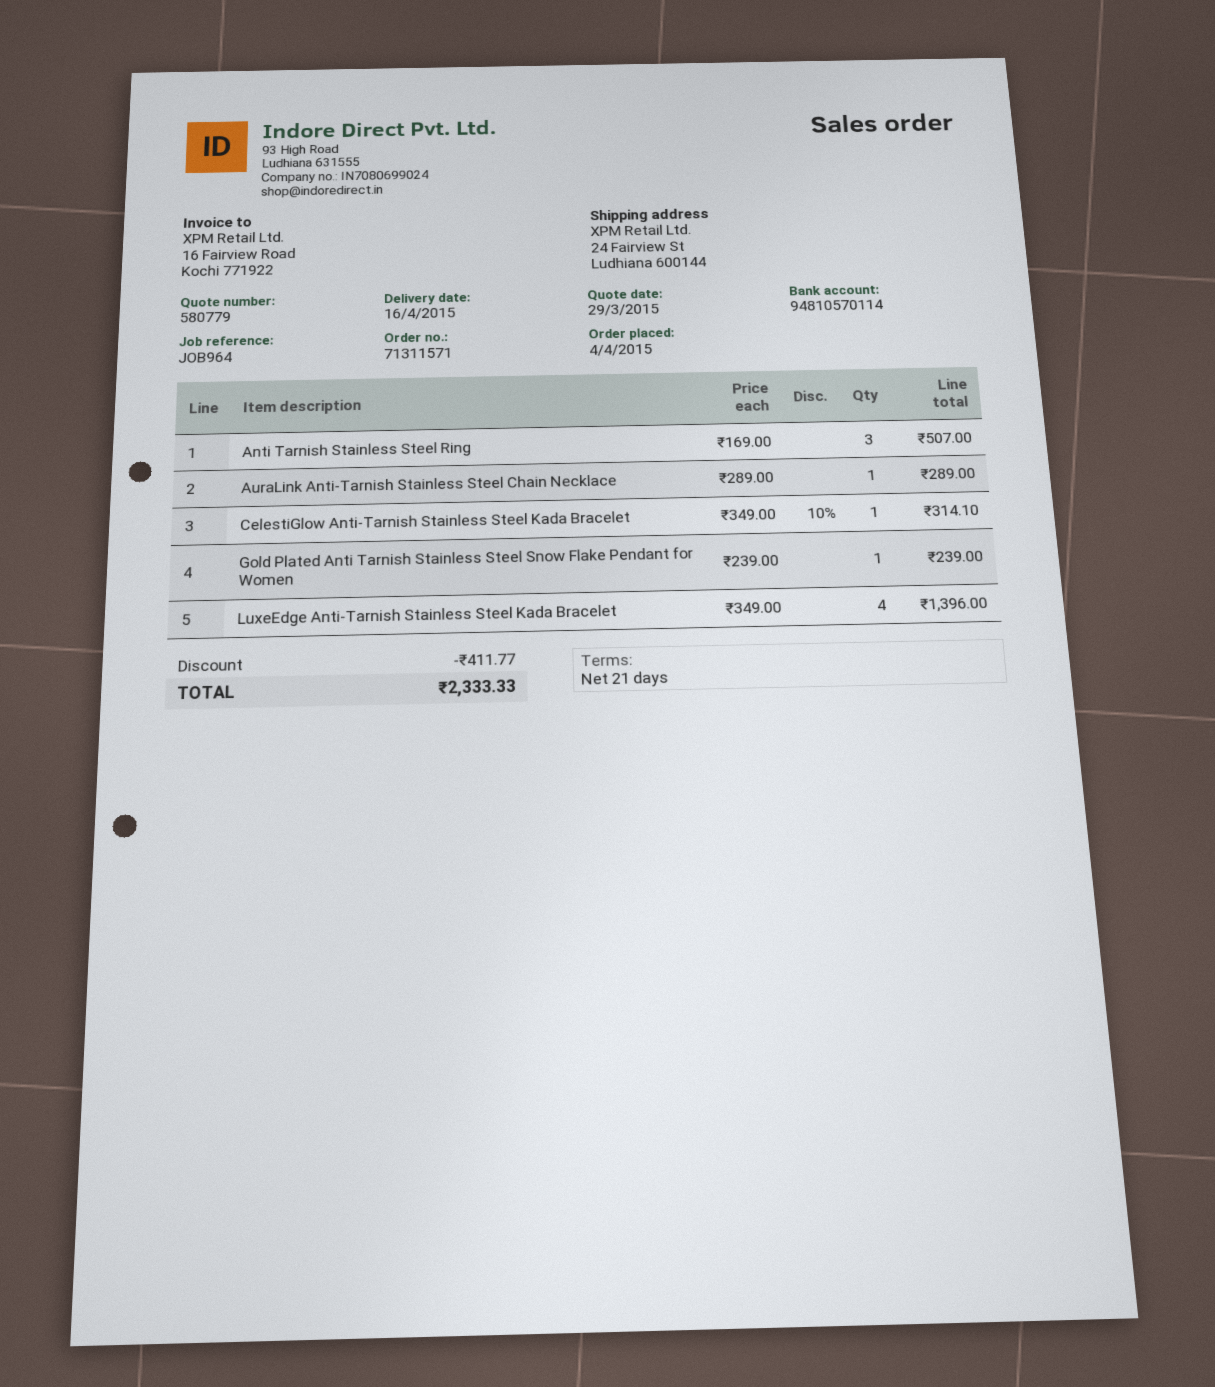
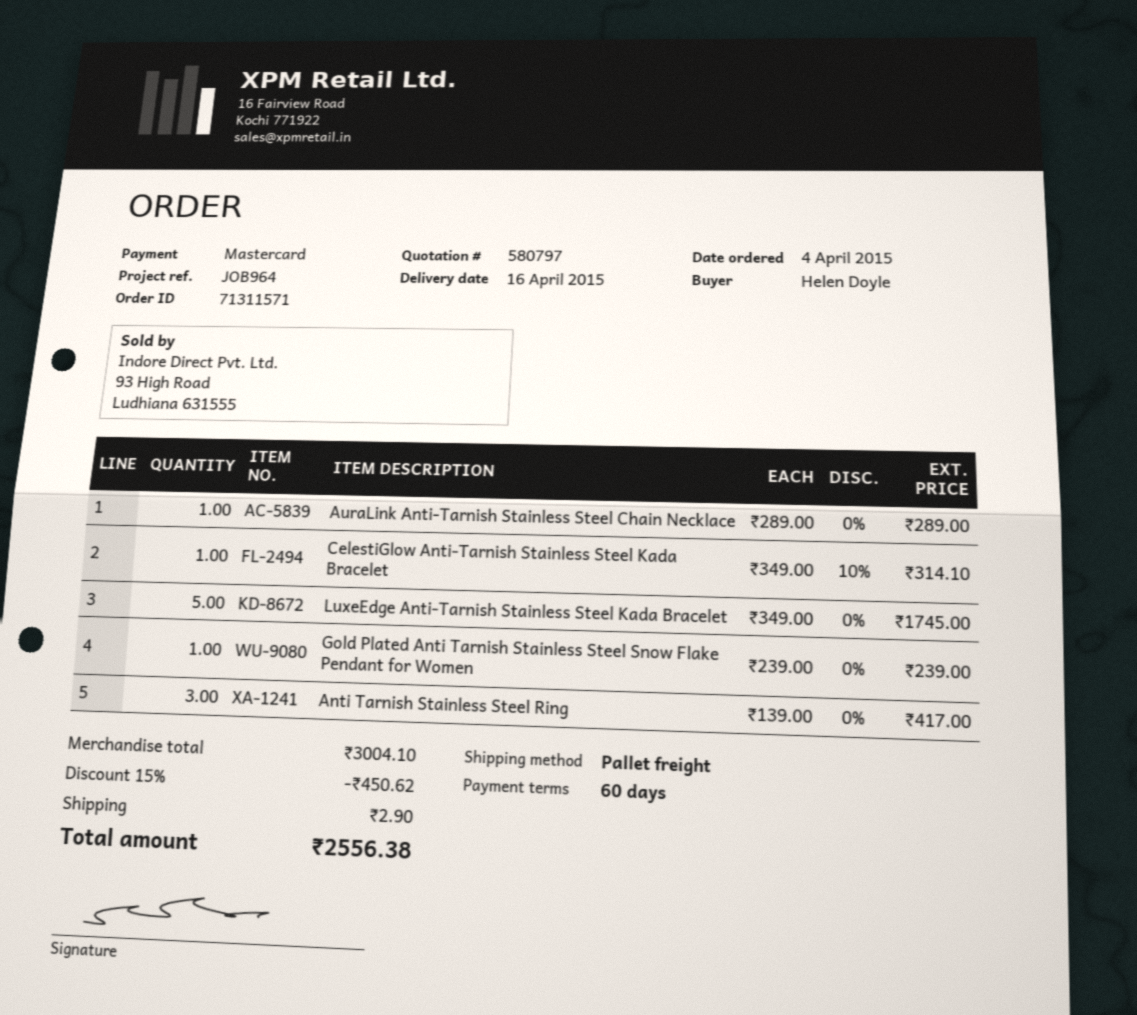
quote number: 580779 -> 580797
payment terms: 21 days -> 60 days
Anti Tarnish Stainless Steel Ring: 3 x 169.00 = 507.00 -> 3 x 139.00 = 417.00
LuxeEdge Anti-Tarnish Stainless Steel Kada Bracelet: 4 x 349.00 = 1396.00 -> 5 x 349.00 = 1745.00
discount: 411.77 -> 450.62
shipping: none -> 2.90
total: 2333.33 -> 2556.38

